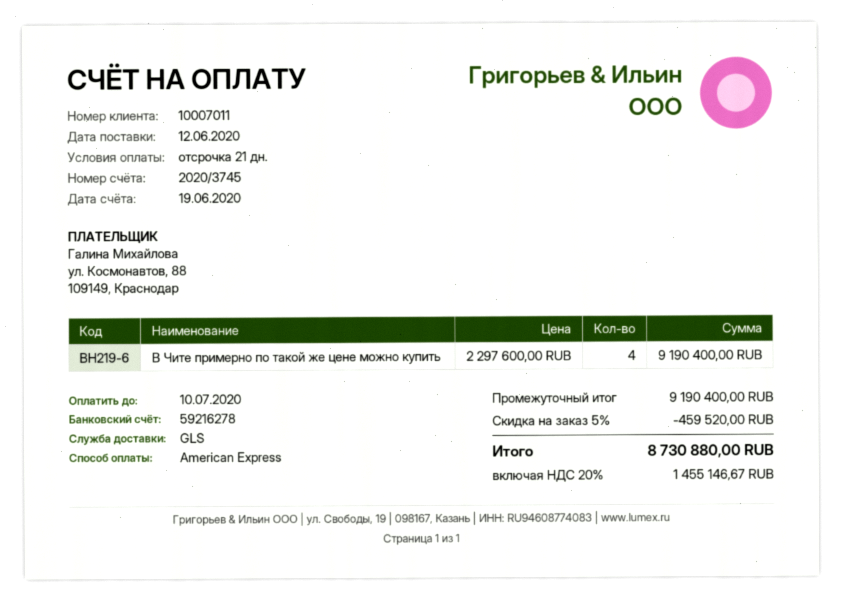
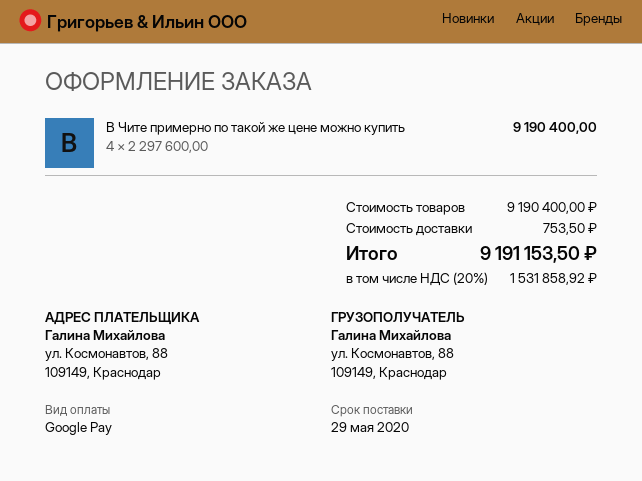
delivery date: 2020-06-12 -> 2020-05-29
payment method: American Express -> Google Pay
discount: 5% = 459520.00 -> none
shipping: none -> 753.50
tax: 20% = 1455146.67 -> 20% = 1531858.92
total: 8730880.00 -> 9191153.50

